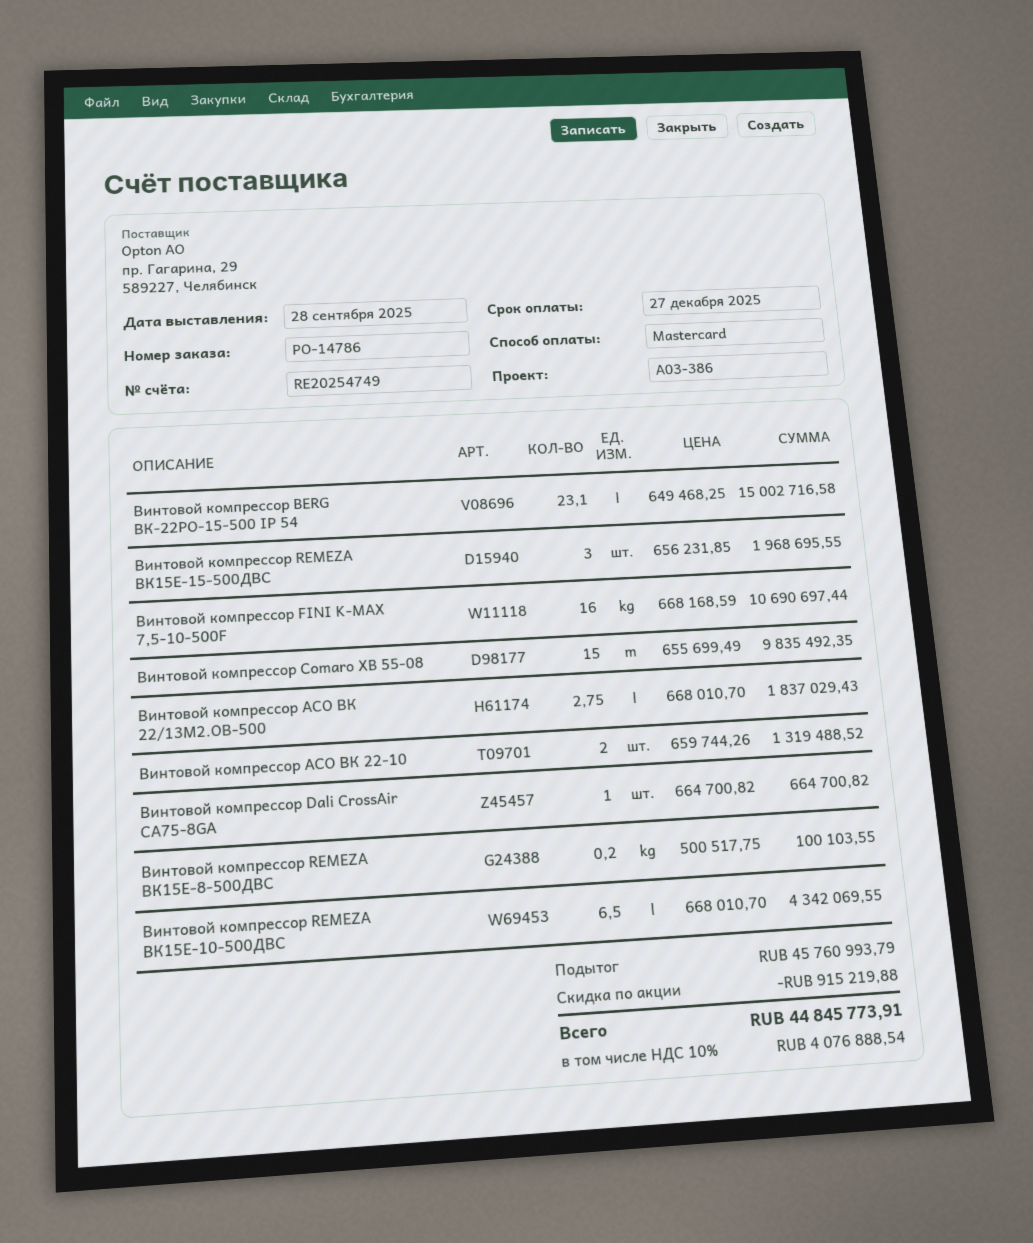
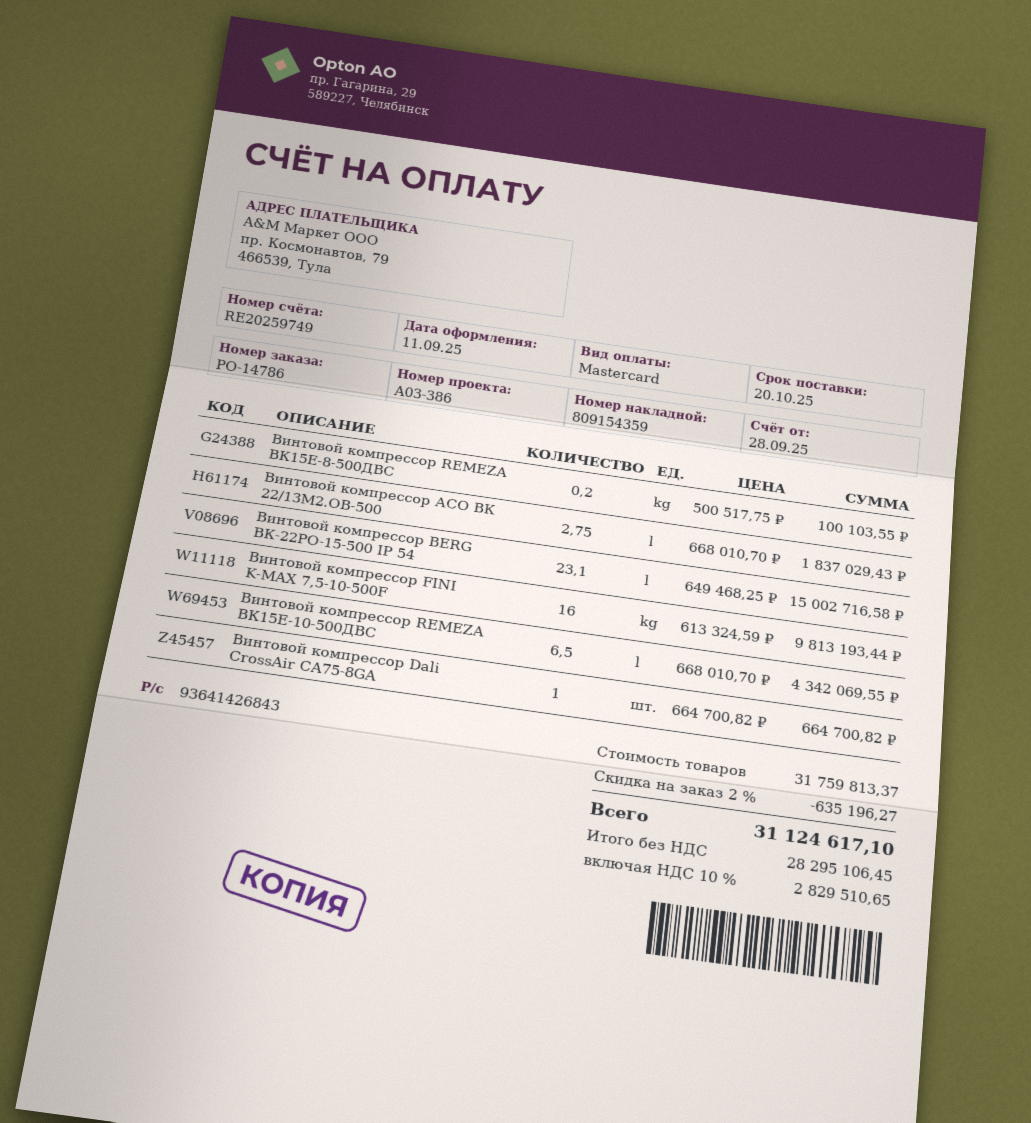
invoice number: RE20254749 -> RE20259749
Винтовой компрессор REMEZA ВК15Е-15-500ДВС: 3 x 656231.85 = 1968695.55 -> none
Винтовой компрессор FINI K-MAX 7,5-10-500F: 16 x 668168.59 = 10690697.44 -> 16 x 613324.59 = 9813193.44
Винтовой компрессор Comaro XB 55-08: 15 x 655699.49 = 9835492.35 -> none
Винтовой компрессор АСО ВК 22-10: 2 x 659744.26 = 1319488.52 -> none
subtotal: 45760993.79 -> 31759813.37
discount: 915219.88 -> 635196.27
tax: 10% = 4076888.54 -> 10% = 2829510.65
total: 44845773.91 -> 31124617.10

